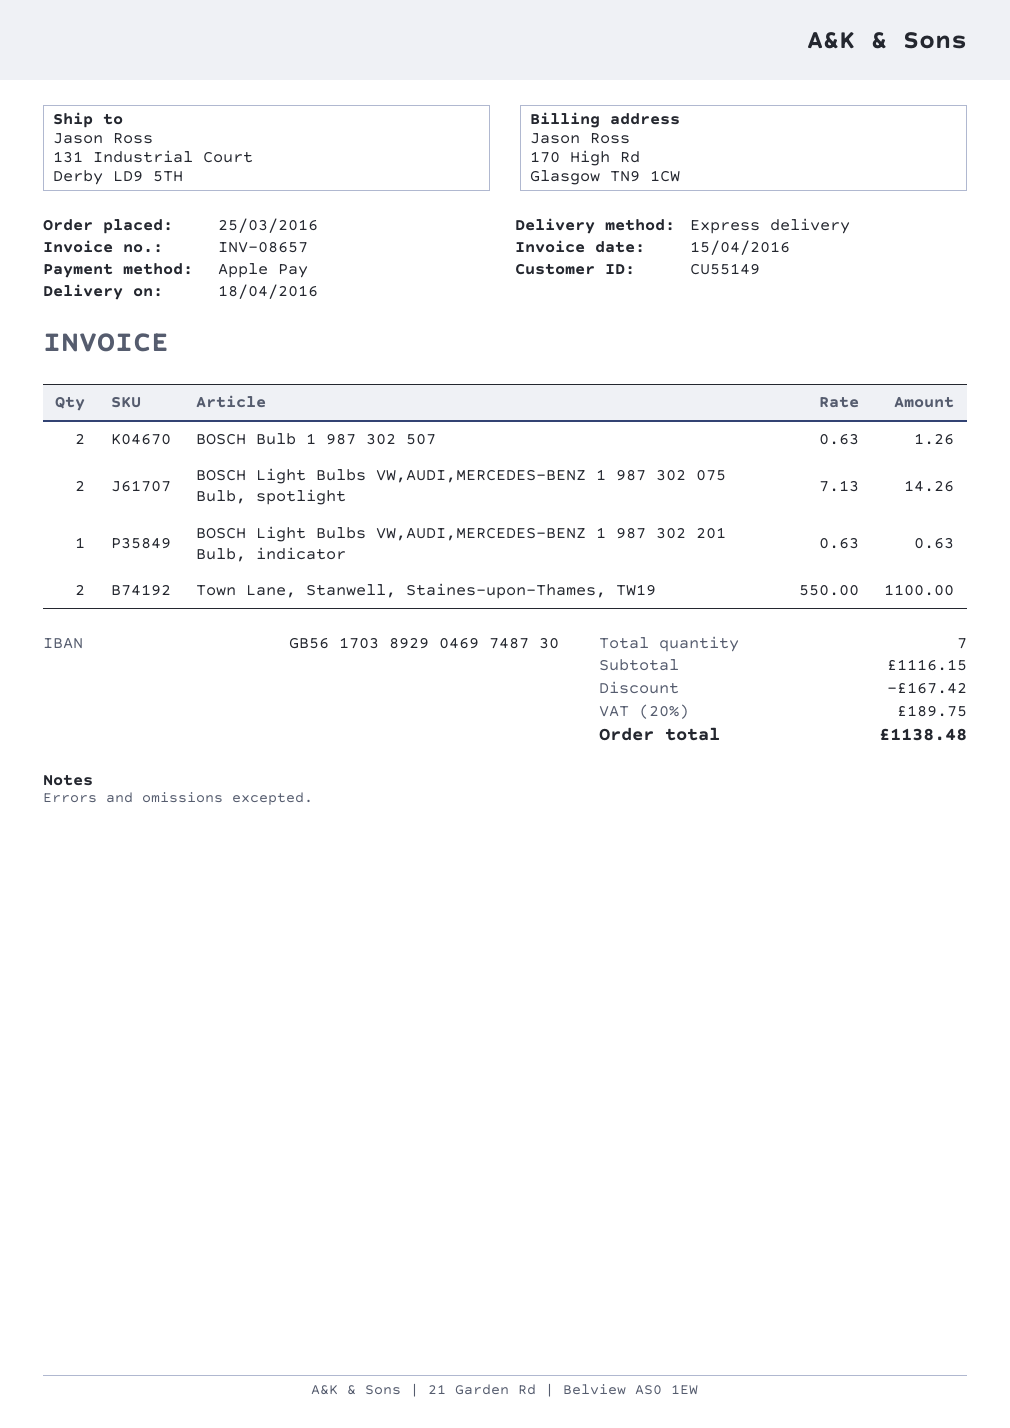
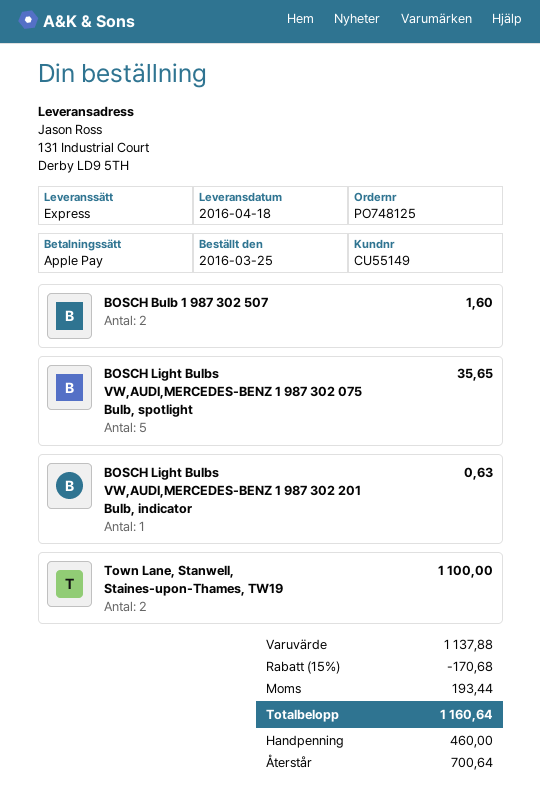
BOSCH Bulb 1 987 302 507: 2 for 1.26 -> 2 for 1.60
BOSCH Light Bulbs VW,AUDI,MERCEDES-BENZ 1 987 302 075 Bulb, spotlight: 2 for 14.26 -> 5 for 35.65
subtotal: 1116.15 -> 1137.88
discount: 167.42 -> 170.68
tax: 189.75 -> 193.44
total: 1138.48 -> 1160.64

